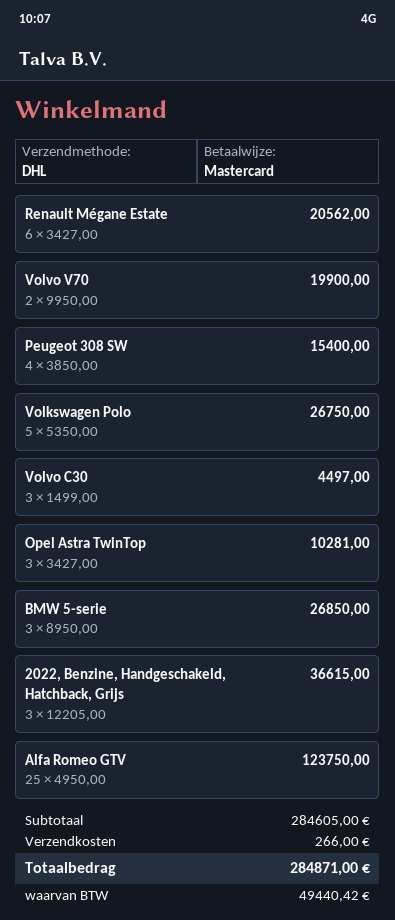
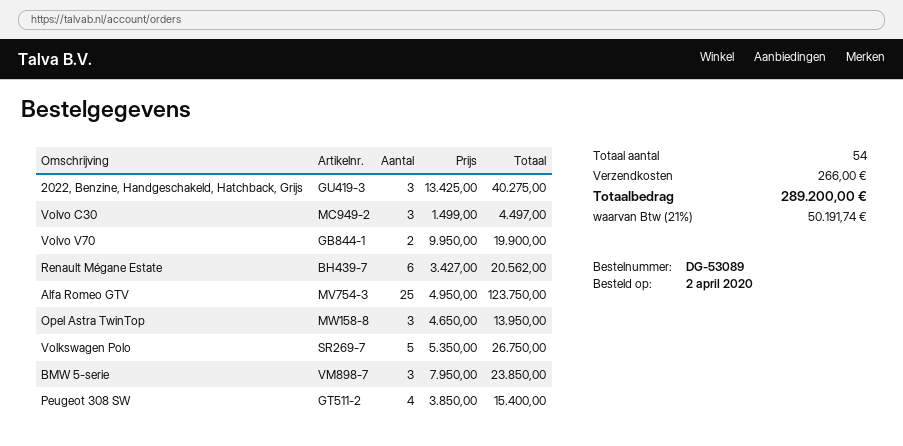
Opel Astra TwinTop: 3 x 3427.00 = 10281.00 -> 3 x 4650.00 = 13950.00
BMW 5-serie: 3 x 8950.00 = 26850.00 -> 3 x 7950.00 = 23850.00
2022, Benzine, Handgeschakeld, Hatchback, Grijs: 3 x 12205.00 = 36615.00 -> 3 x 13425.00 = 40275.00
tax: 49440.42 -> 50191.74
total: 284871.00 -> 289200.00

